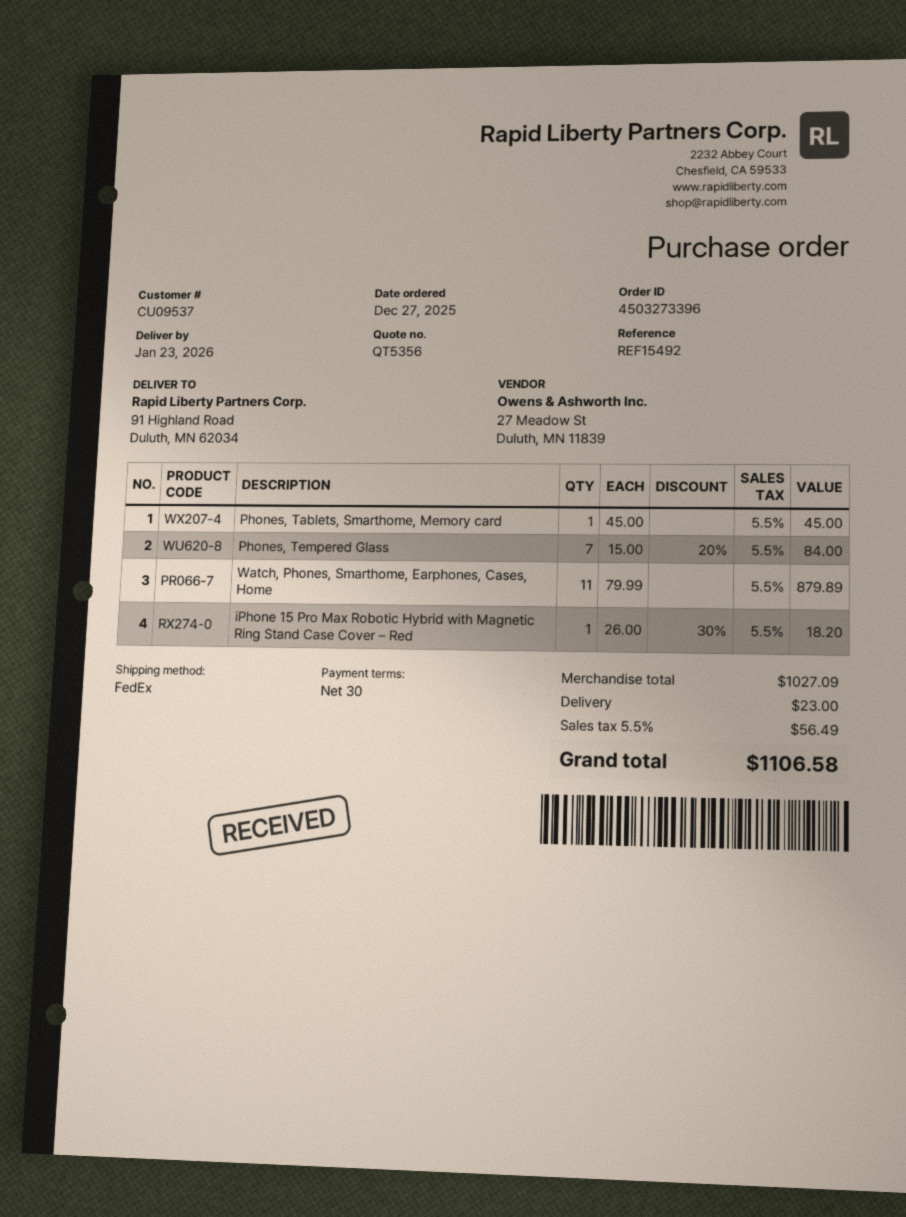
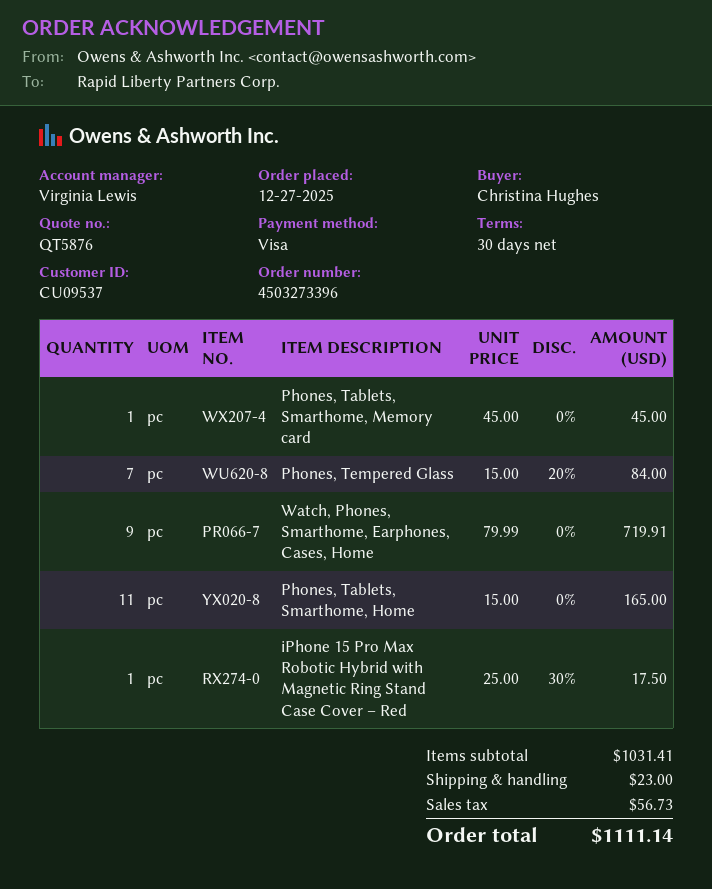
quote number: QT5356 -> QT5876
Watch, Phones, Smarthome, Earphones, Cases, Home: 11 x 79.99 = 879.89 -> 9 x 79.99 = 719.91
iPhone 15 Pro Max Robotic Hybrid with Magnetic Ring Stand Case Cover – Red: 1 x 26.00 - 30% = 18.20 -> 1 x 25.00 - 30% = 17.50
Phones, Tablets, Smarthome, Home: none -> 11 x 15.00 = 165.00
subtotal: 1027.09 -> 1031.41
tax: 56.49 -> 56.73
total: 1106.58 -> 1111.14

